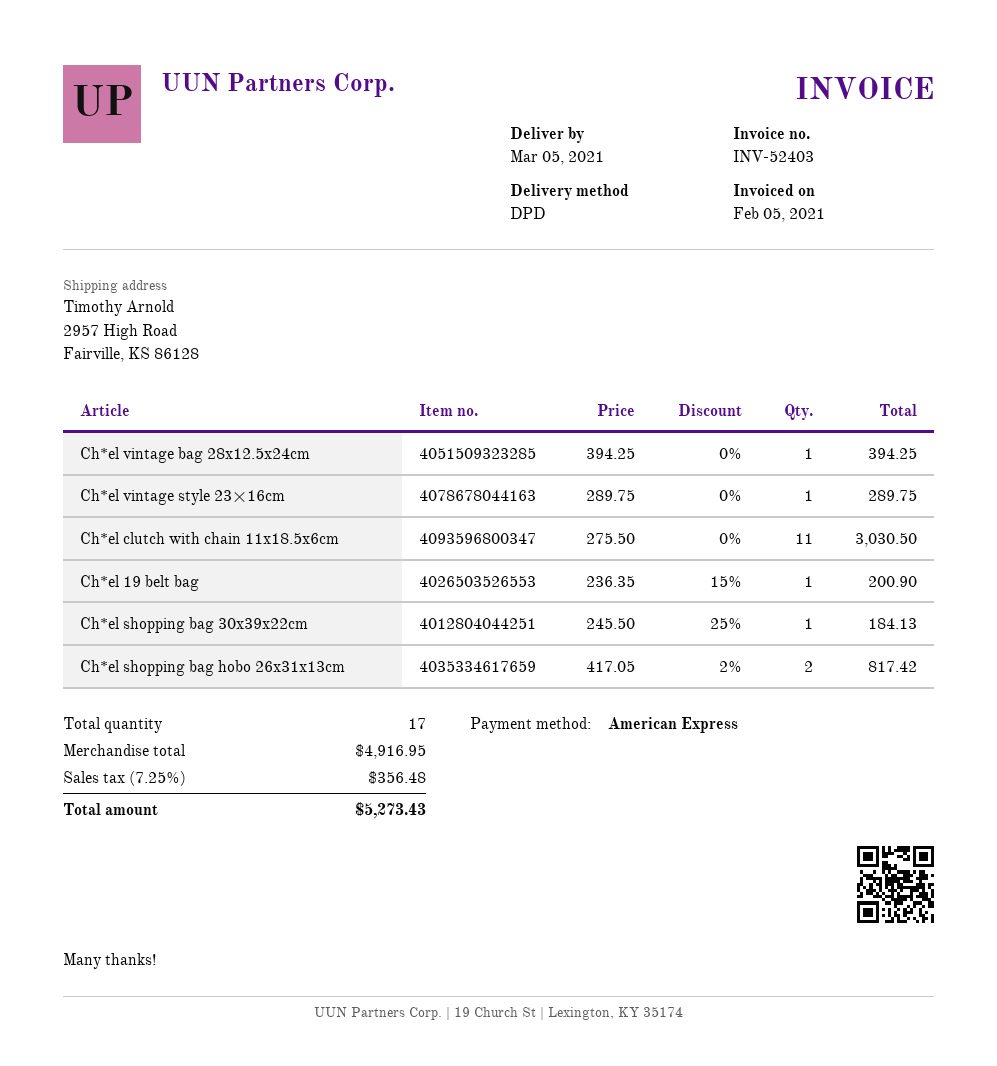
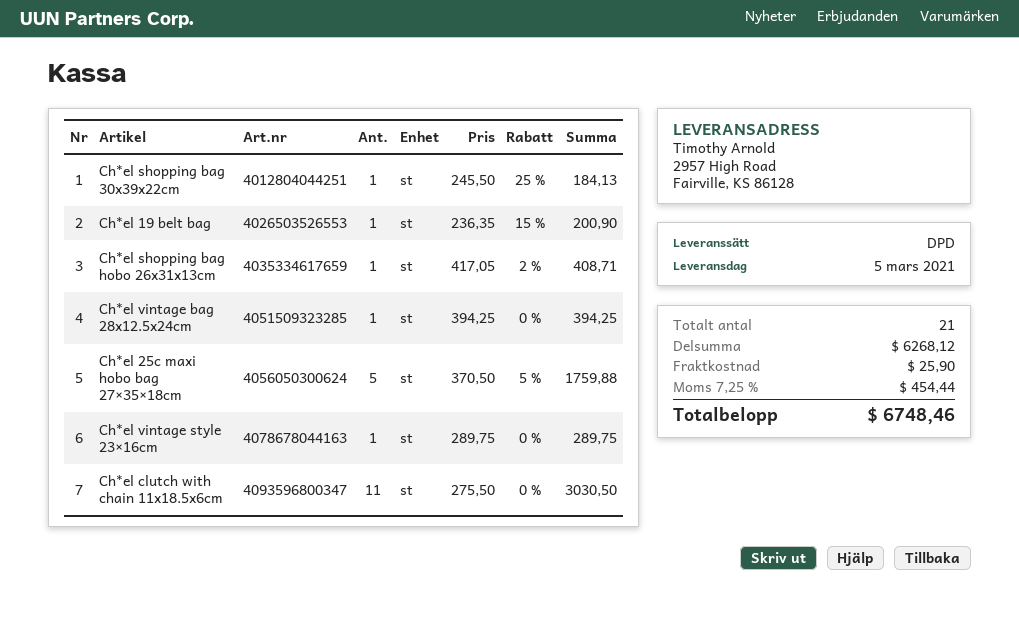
Ch*el shopping bag hobo 26x31x13cm: 2 x 417.05 - 2% = 817.42 -> 1 x 417.05 - 2% = 408.71
Ch*el 25c maxi hobo bag 27×35×18cm: none -> 5 x 370.50 - 5% = 1759.88
total quantity: 17 -> 21
subtotal: 4916.95 -> 6268.12
shipping: none -> 25.90
tax: 7.25% = 356.48 -> 7.25% = 454.44
total: 5273.43 -> 6748.46

